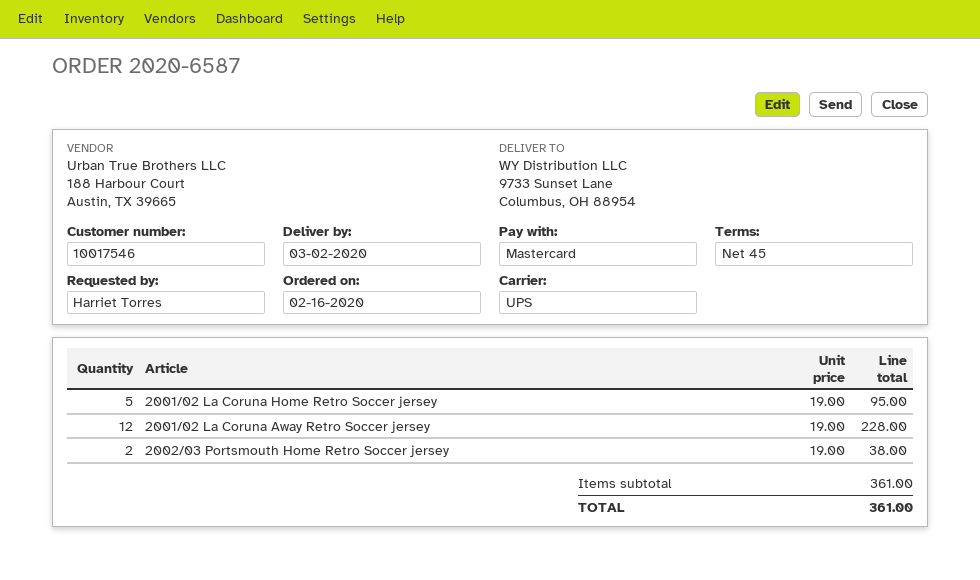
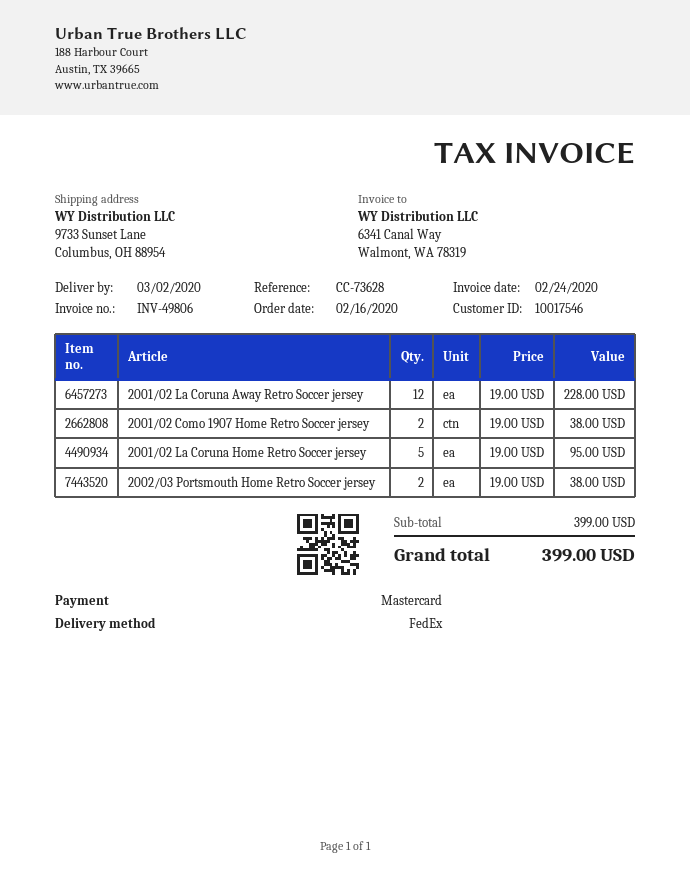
shipping method: UPS -> FedEx
2001/02 Como 1907 Home Retro Soccer jersey: none -> 2 x 19.00 = 38.00
subtotal: 361.00 -> 399.00
total: 361.00 -> 399.00

